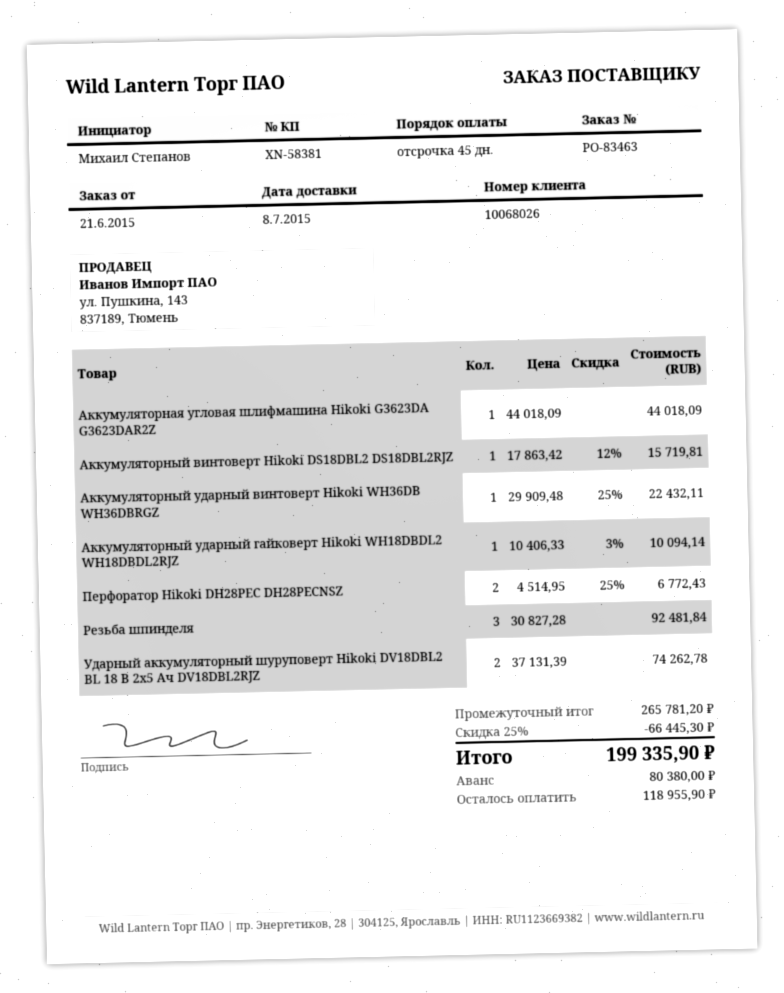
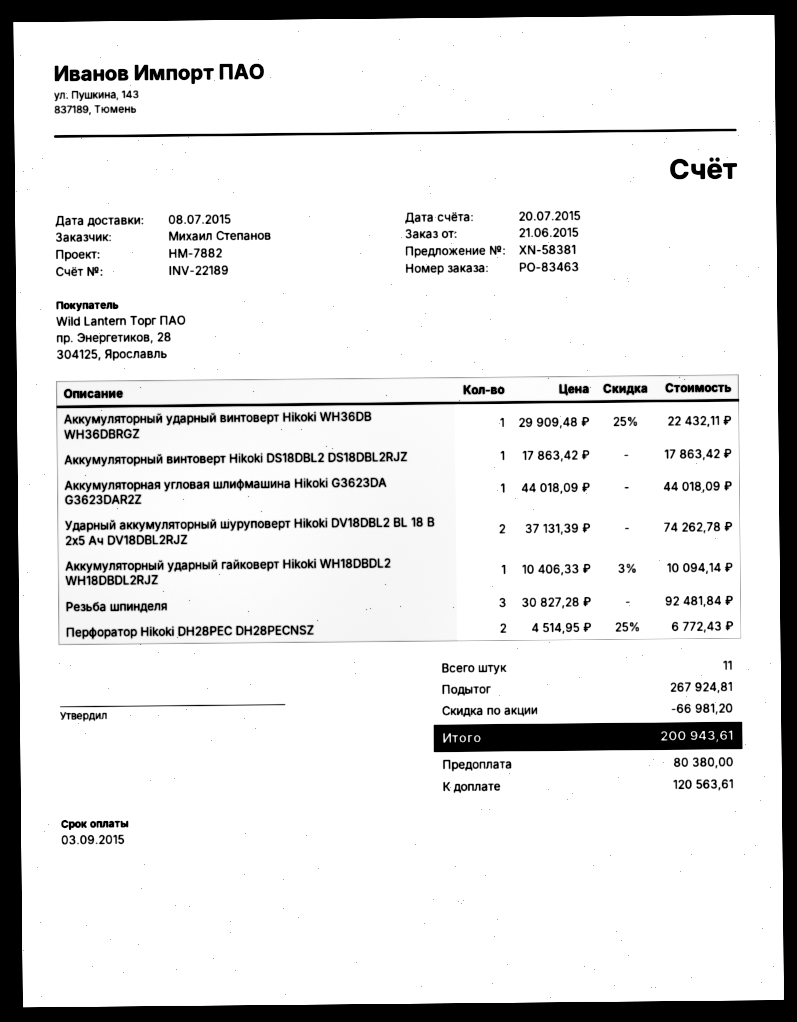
Аккумуляторный винтоверт Hikoki DS18DBL2 DS18DBL2RJZ: 1 x 17863.42 - 12% = 15719.81 -> 1 x 17863.42 = 17863.42
subtotal: 265781.20 -> 267924.81
discount: 66445.30 -> 66981.20
total: 199335.90 -> 200943.61
balance: 118955.90 -> 120563.61

